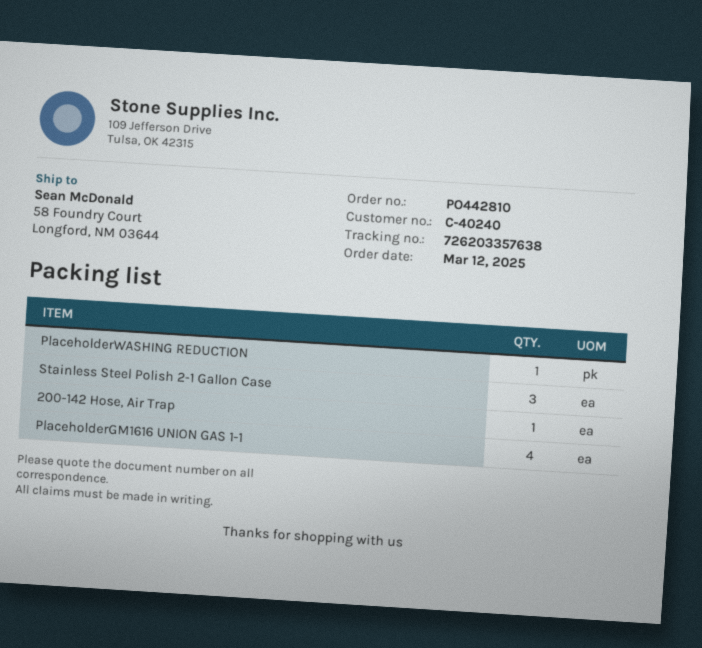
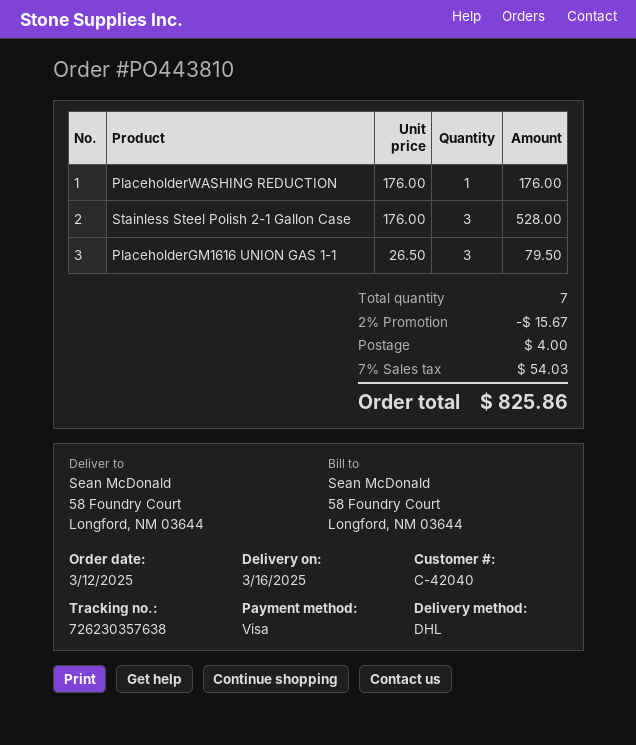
order number: PO442810 -> PO443810
customer number: C-40240 -> C-42040
tracking number: 726203357638 -> 726230357638
200-142 Hose, Air Trap: 1 -> none
PlaceholderGM1616 UNION GAS 1-1: 4 -> 3

